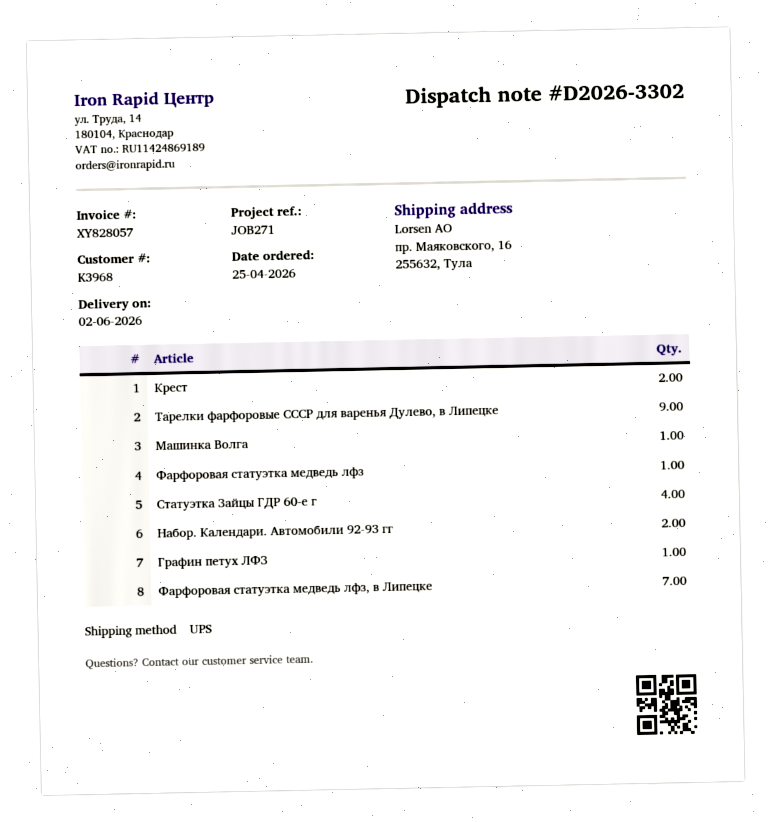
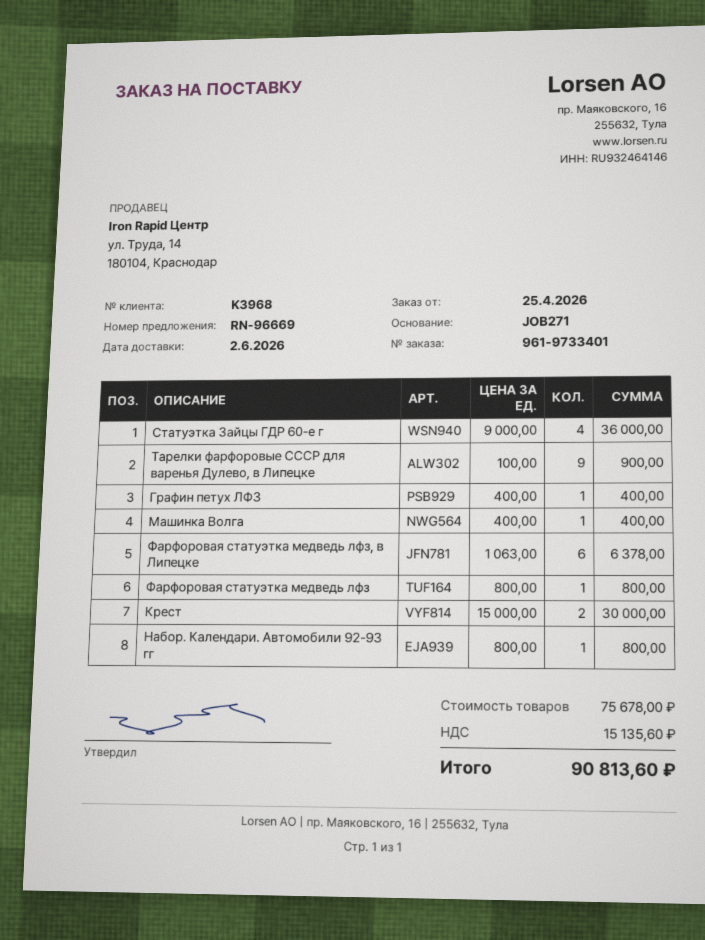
Набор. Календари. Автомобили 92-93 гг: 2 -> 1
Фарфоровая статуэтка медведь лфз, в Липецке: 7 -> 6

